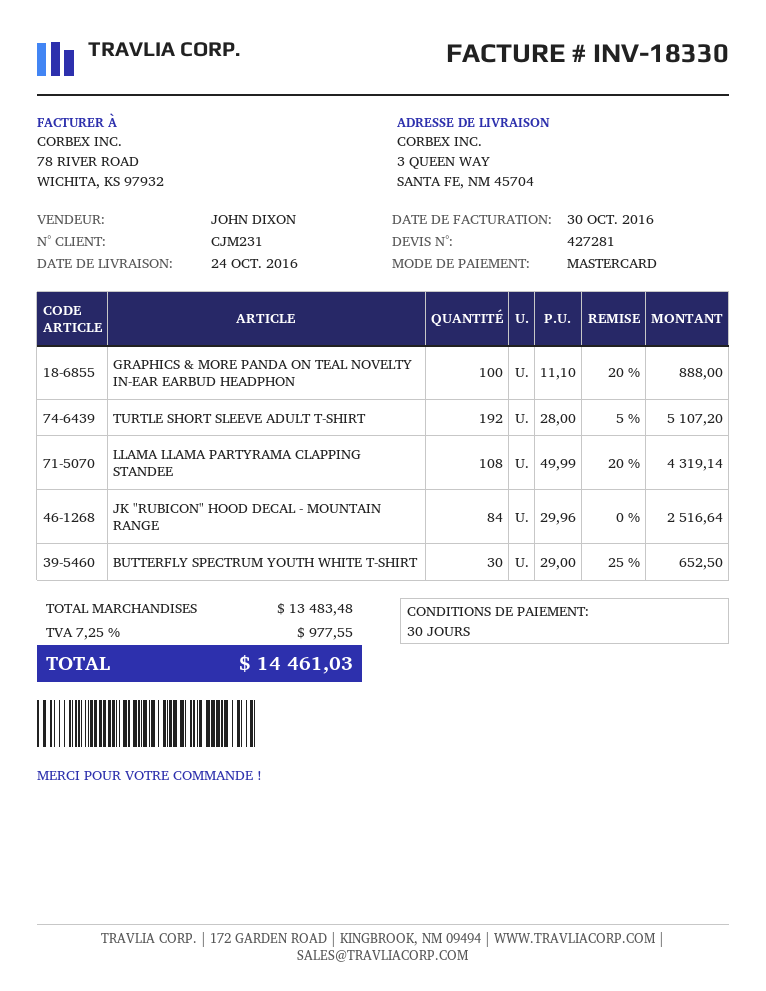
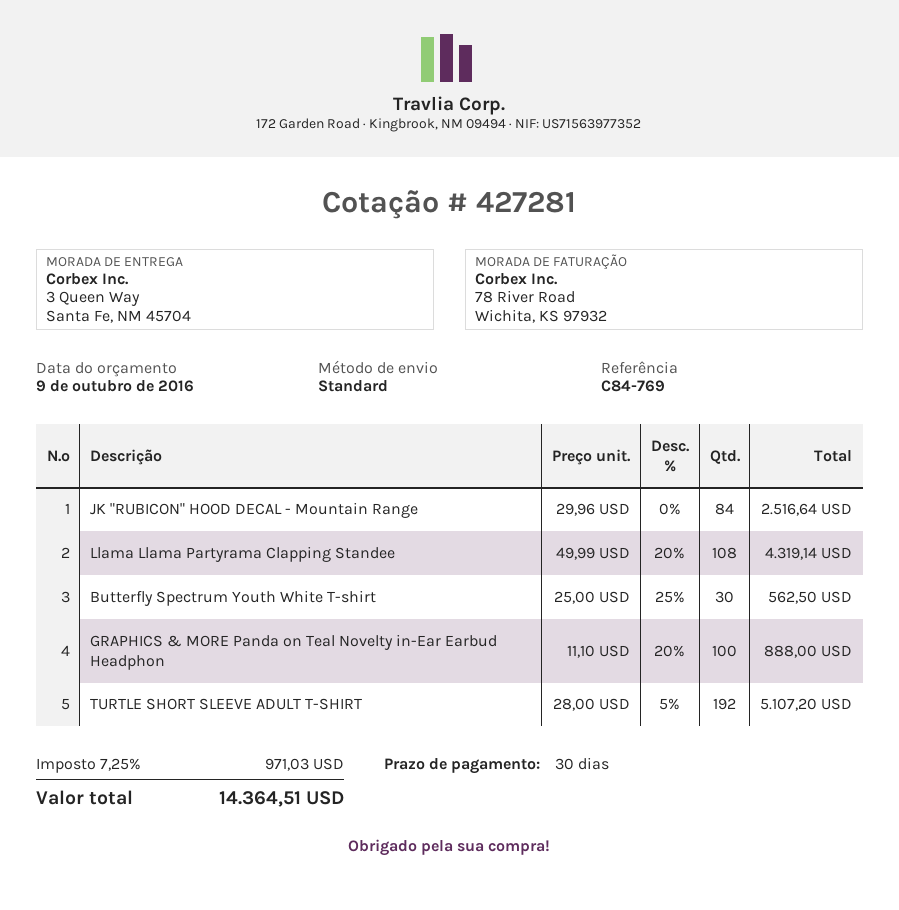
BUTTERFLY SPECTRUM YOUTH WHITE T-SHIRT: 30 x 29.00 - 25% = 652.50 -> 30 x 25.00 - 25% = 562.50
tax: 7.25% = 977.55 -> 7.25% = 971.03
total: 14461.03 -> 14364.51

